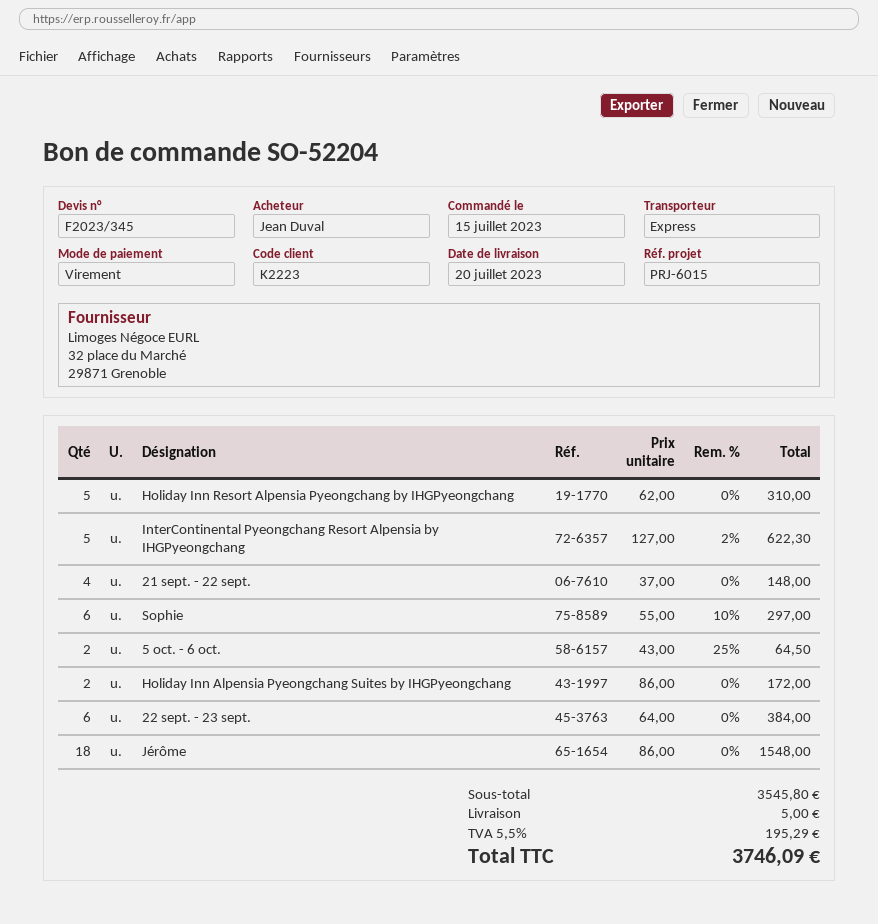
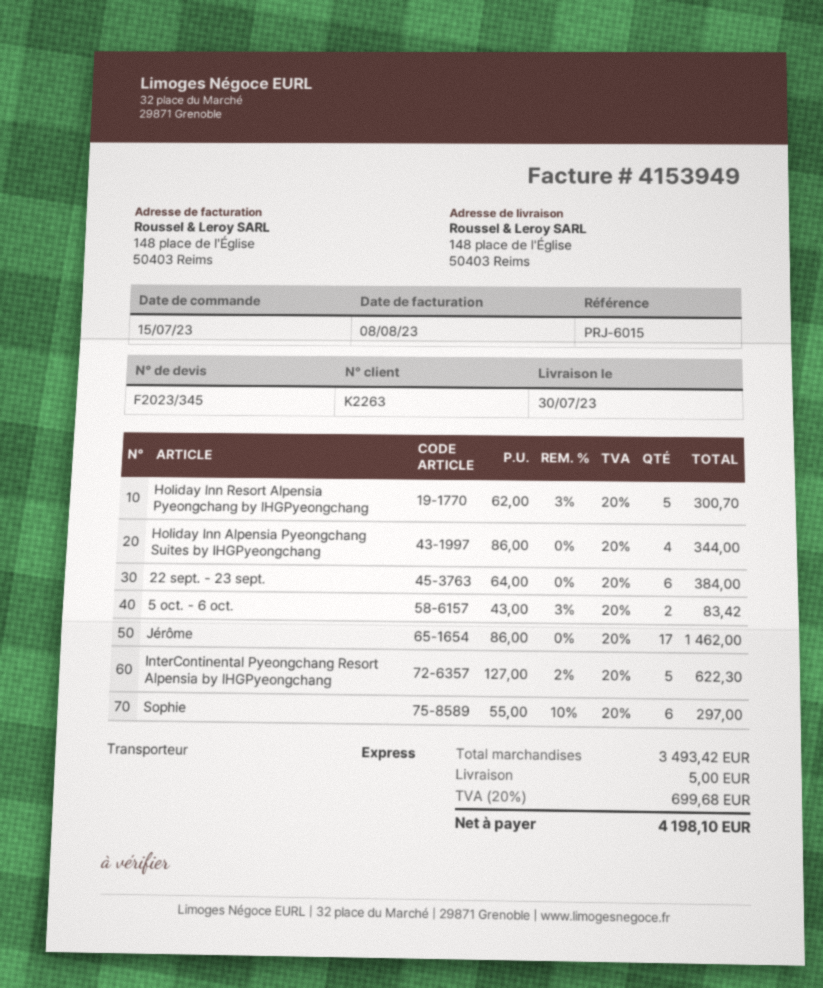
delivery date: 2023-07-20 -> 2023-07-30
customer number: K2223 -> K2263
Holiday Inn Resort Alpensia Pyeongchang by IHGPyeongchang: 5 x 62.00 = 310.00 -> 5 x 62.00 - 3% = 300.70
21 sept. - 22 sept.: 4 x 37.00 = 148.00 -> none
5 oct. - 6 oct.: 2 x 43.00 - 25% = 64.50 -> 2 x 43.00 - 3% = 83.42
Holiday Inn Alpensia Pyeongchang Suites by IHGPyeongchang: 2 x 86.00 = 172.00 -> 4 x 86.00 = 344.00
Jérôme: 18 x 86.00 = 1548.00 -> 17 x 86.00 = 1462.00
subtotal: 3545.80 -> 3493.42
tax: 5.5% = 195.29 -> 20% = 699.68
total: 3746.09 -> 4198.10

